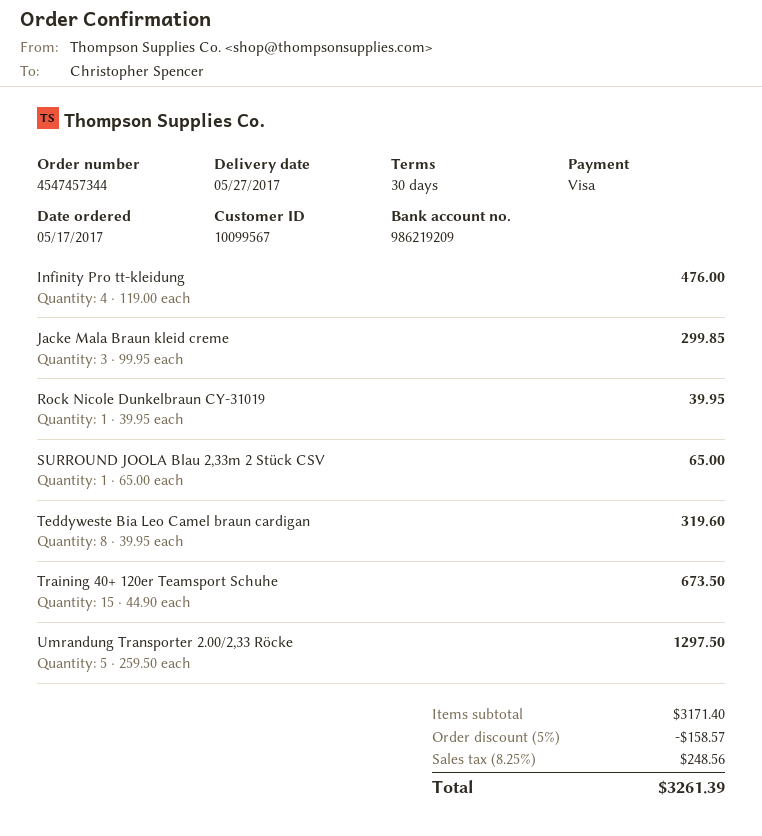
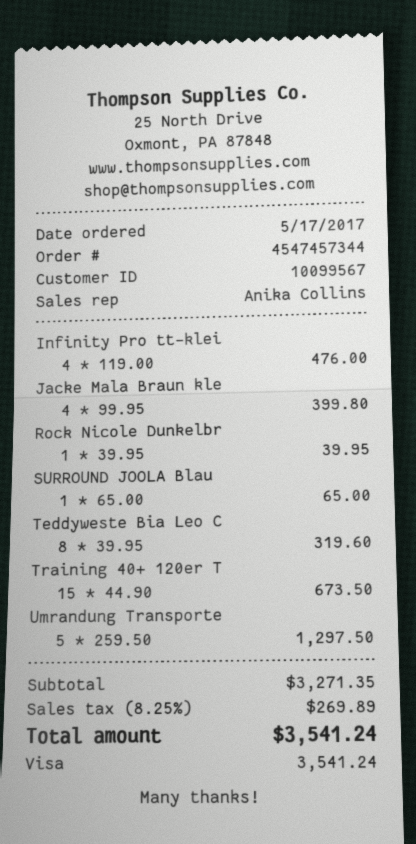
Jacke Mala Braun kleid creme: 3 x 99.95 = 299.85 -> 4 x 99.95 = 399.80
subtotal: 3171.40 -> 3271.35
discount: 5% = 158.57 -> none
tax: 8.25% = 248.56 -> 8.25% = 269.89
total: 3261.39 -> 3541.24

